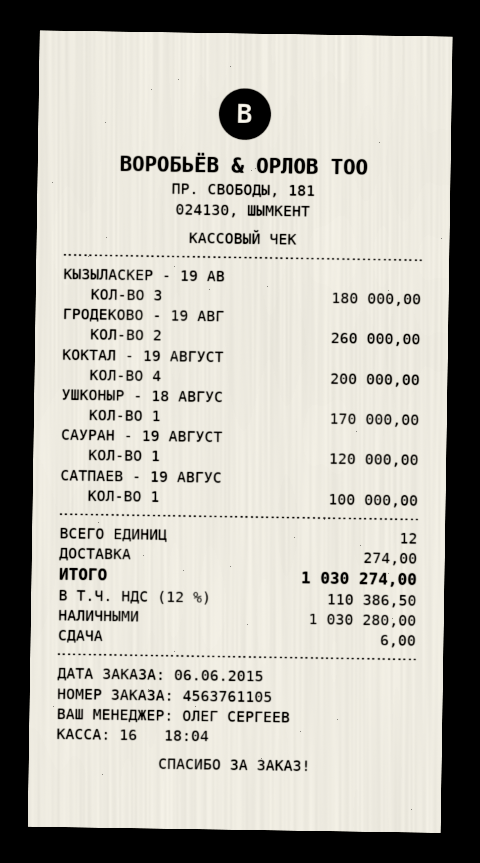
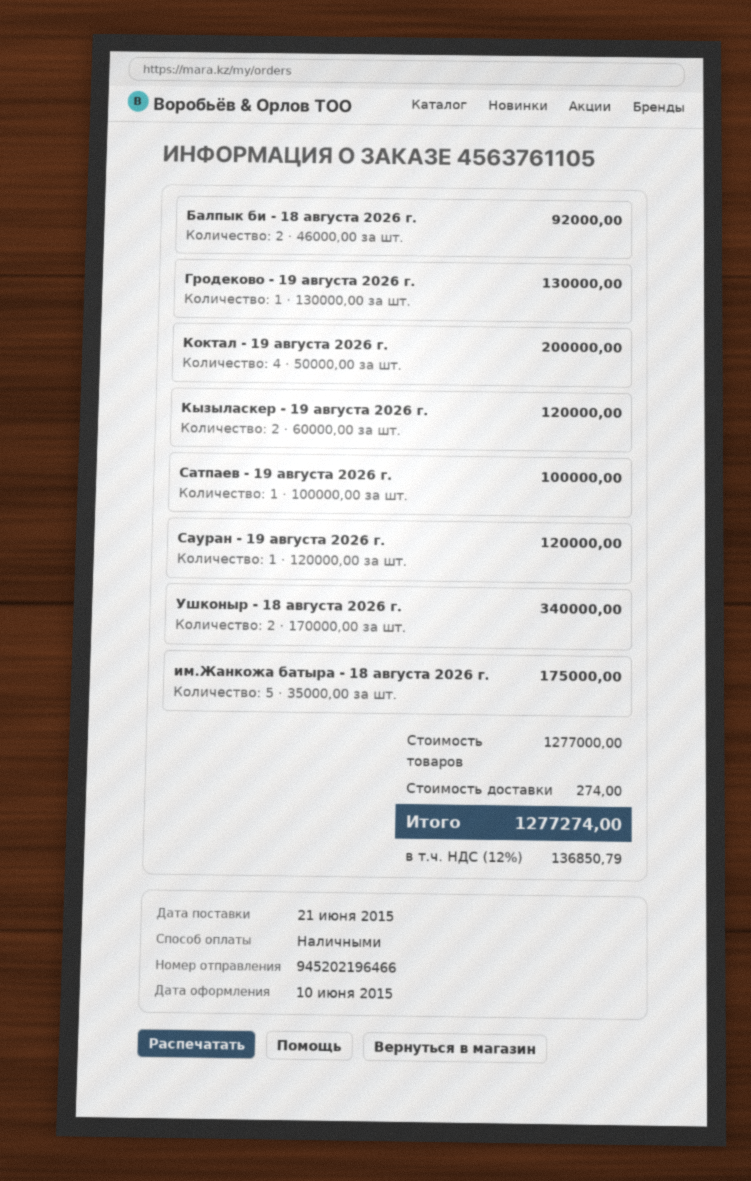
order date: 2015-06-06 -> 2015-06-10
КЫЗЫЛАСКЕР - 19 АВ: 3 for 180000.00 -> 2 for 120000.00
ГРОДЕКОВО - 19 АВГ: 2 for 260000.00 -> 1 for 130000.00
УШКОНЫР - 18 АВГУС: 1 for 170000.00 -> 2 for 340000.00
Балпык би - 18 августа 2026 г.: none -> 2 for 92000.00
им.Жанкожа батыра - 18 августа 2026 г.: none -> 5 for 175000.00
tax: 12% = 110386.50 -> 12% = 136850.79
total: 1030274.00 -> 1277274.00

